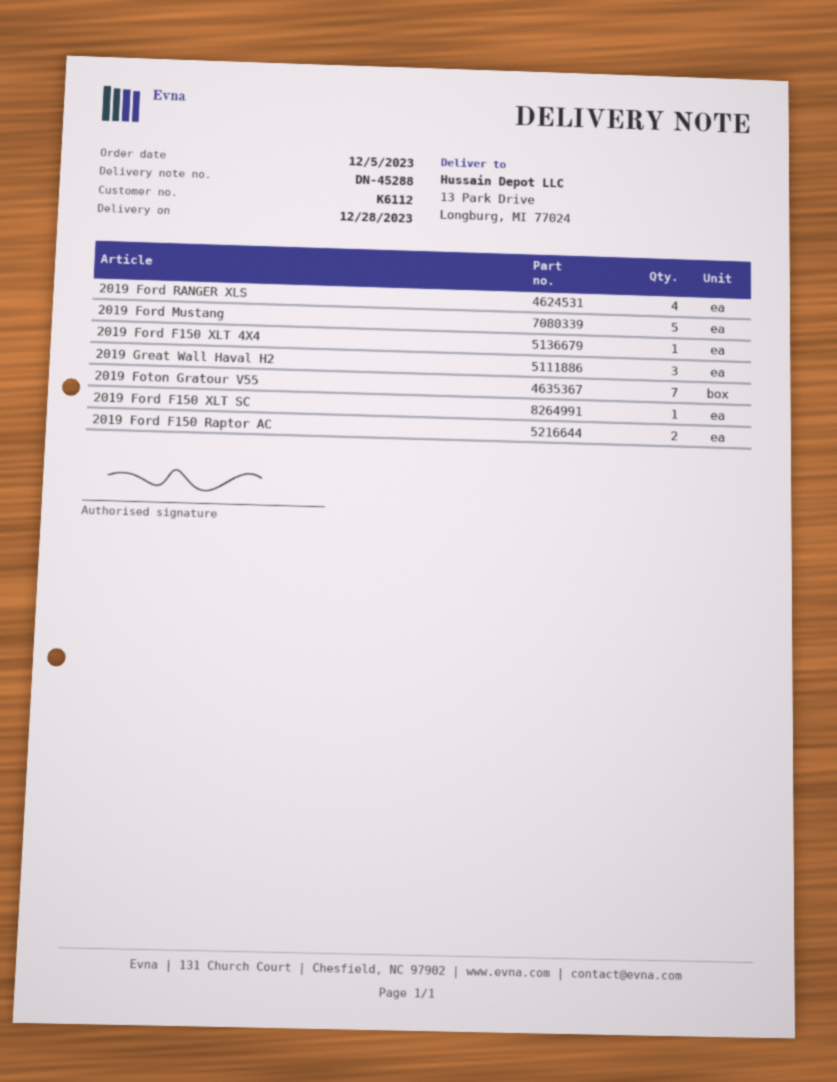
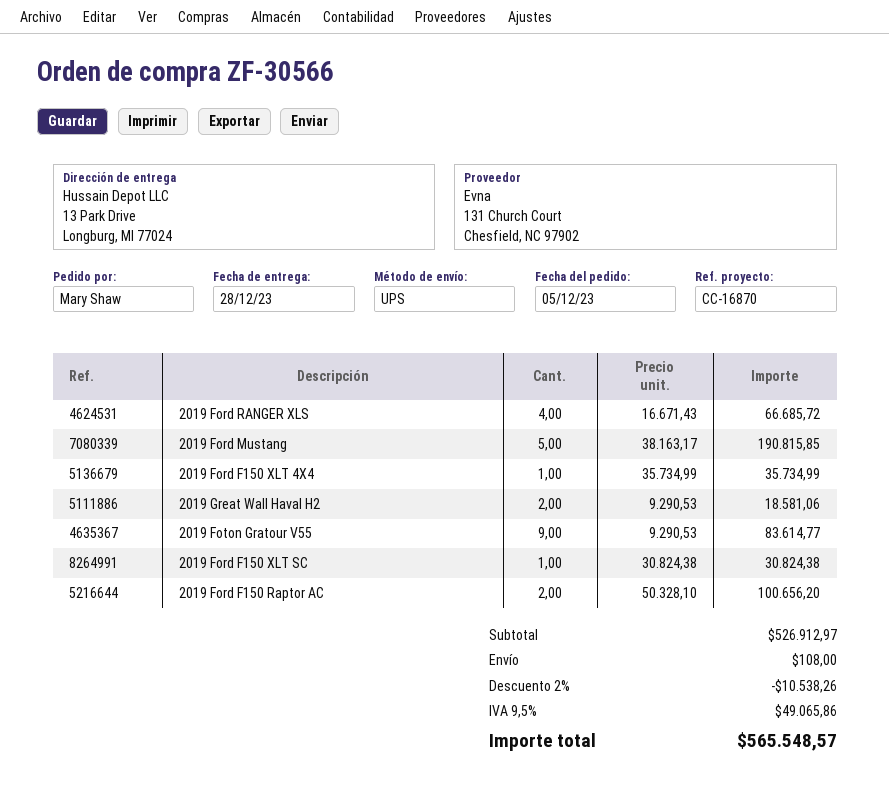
2019 Great Wall Haval H2: 3 -> 2
2019 Foton Gratour V55: 7 -> 9

